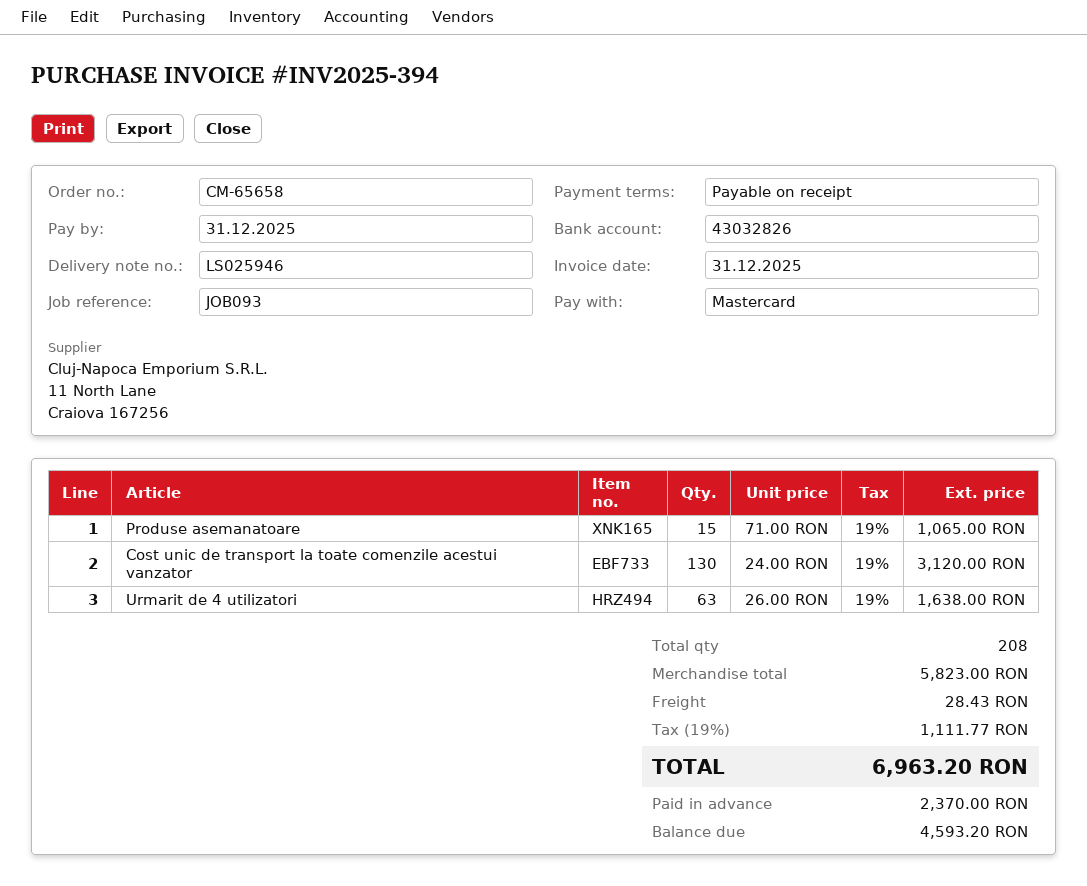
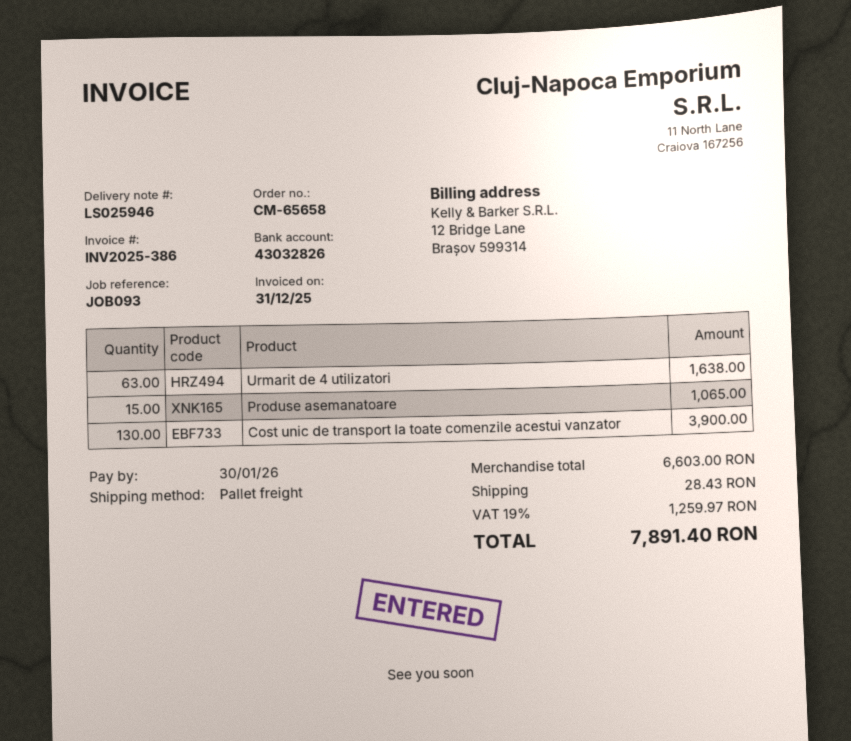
invoice number: INV2025-394 -> INV2025-386
due date: 2025-12-31 -> 2026-01-30
Cost unic de transport la toate comenzile acestui vanzator: 130 for 3120.00 -> 130 for 3900.00
subtotal: 5823.00 -> 6603.00
tax: 19% = 1111.77 -> 19% = 1259.97
total: 6963.20 -> 7891.40

